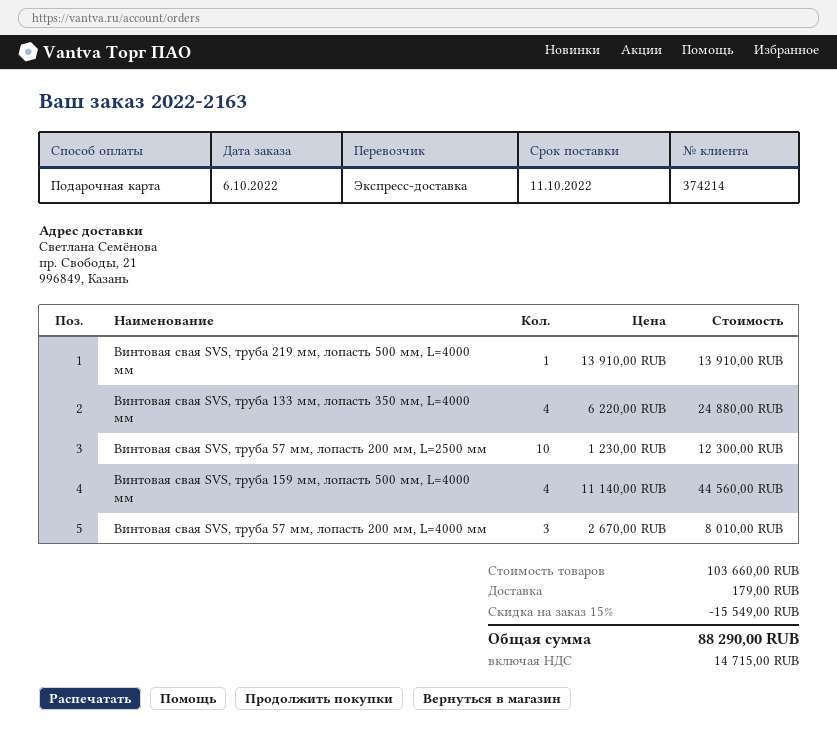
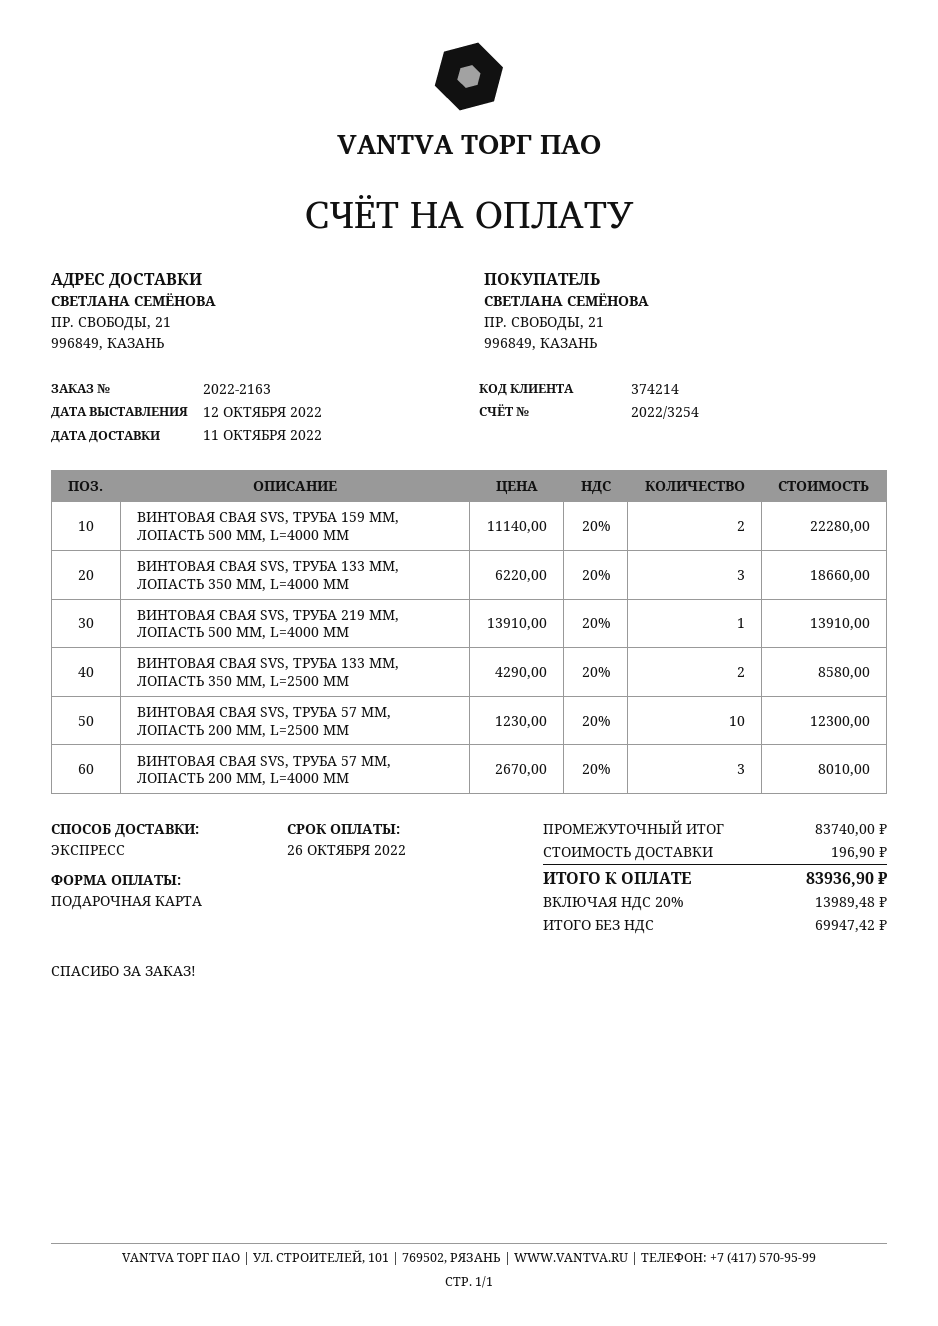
Винтовая свая SVS, труба 133 мм, лопасть 350 мм, L=4000 мм: 4 x 6220.00 = 24880.00 -> 3 x 6220.00 = 18660.00
Винтовая свая SVS, труба 159 мм, лопасть 500 мм, L=4000 мм: 4 x 11140.00 = 44560.00 -> 2 x 11140.00 = 22280.00
ВИНТОВАЯ СВАЯ SVS, ТРУБА 133 ММ, ЛОПАСТЬ 350 ММ, L=2500 ММ: none -> 2 x 4290.00 = 8580.00
subtotal: 103660.00 -> 83740.00
discount: 15% = 15549.00 -> none
shipping: 179.00 -> 196.90
tax: 14715.00 -> 13989.48
total: 88290.00 -> 83936.90

